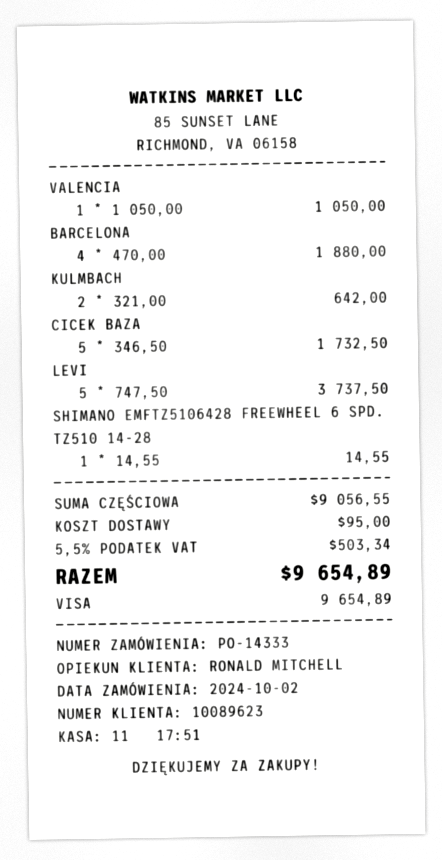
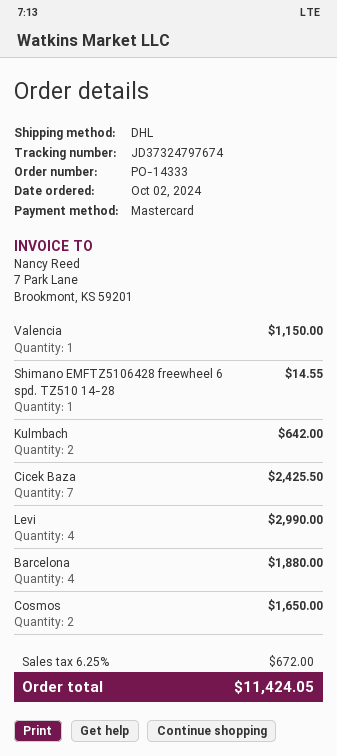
payment method: Visa -> Mastercard
VALENCIA: 1 for 1050.00 -> 1 for 1150.00
CICEK BAZA: 5 for 1732.50 -> 7 for 2425.50
LEVI: 5 for 3737.50 -> 4 for 2990.00
Cosmos: none -> 2 for 1650.00
shipping: 95.00 -> none
tax: 5.5% = 503.34 -> 6.25% = 672.00
total: 9654.89 -> 11424.05

